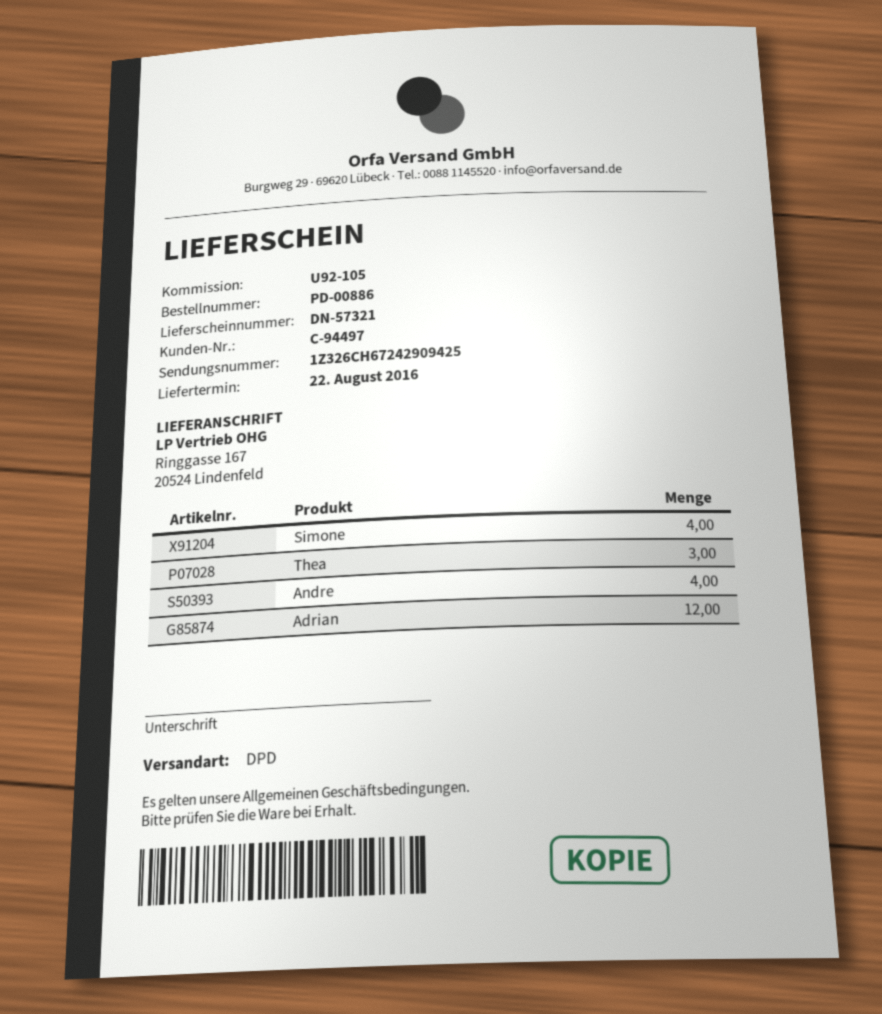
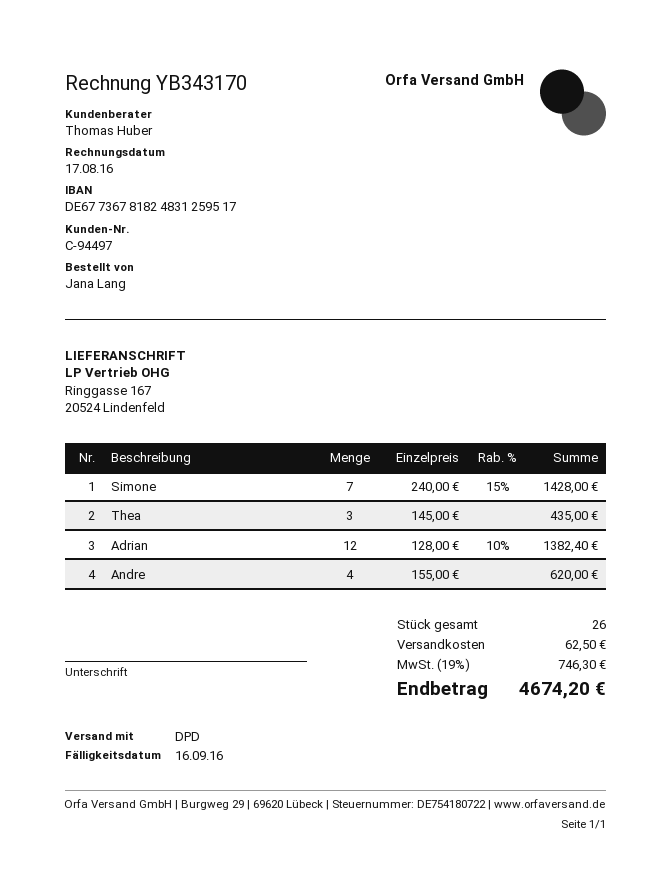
Simone: 4 -> 7

